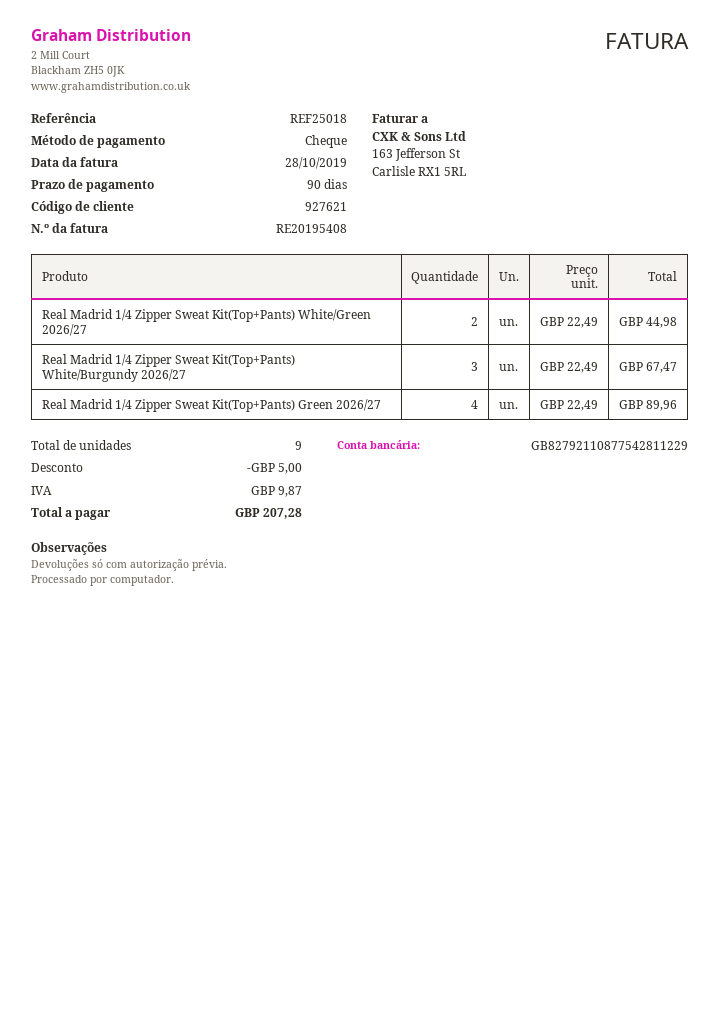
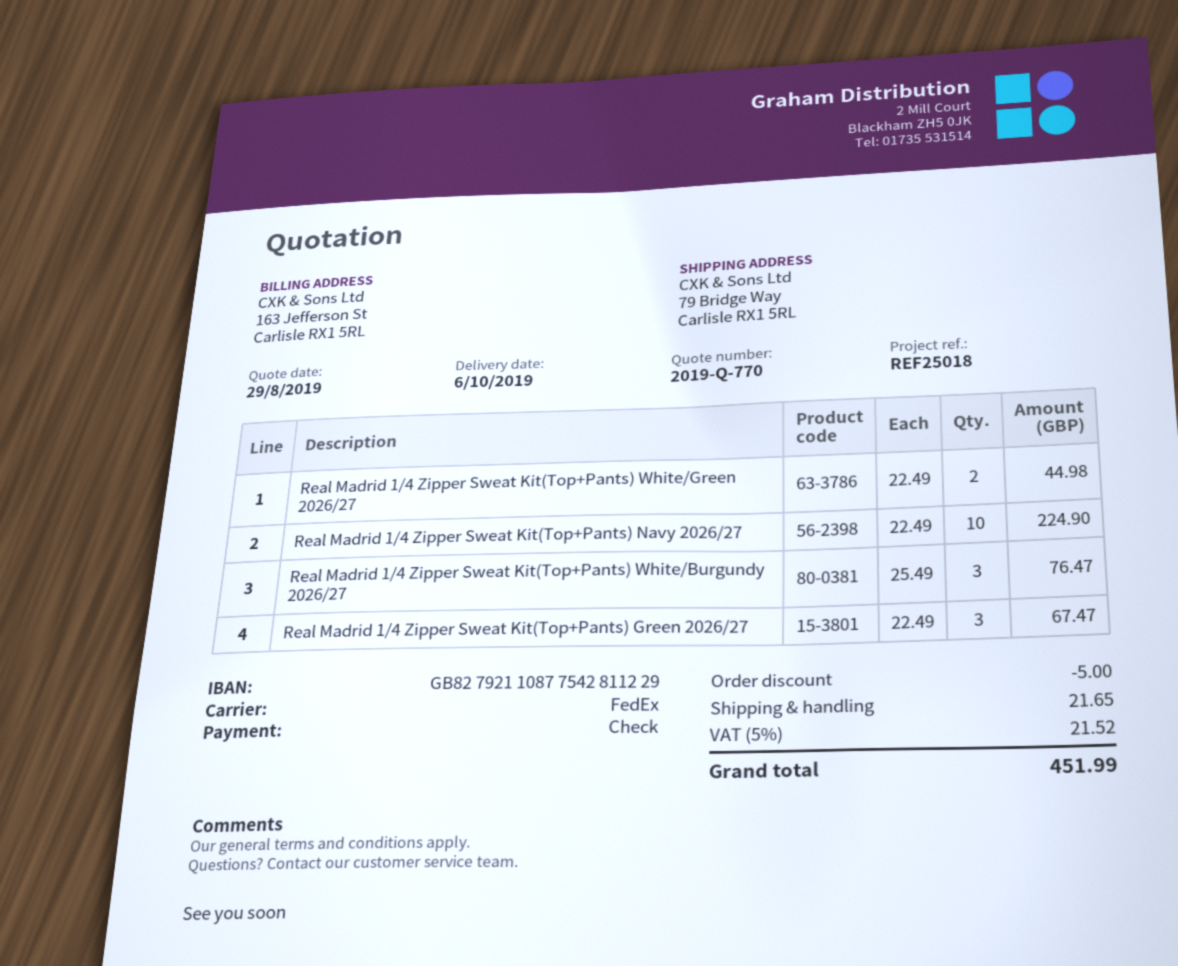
Real Madrid 1/4 Zipper Sweat Kit(Top+Pants) White/Burgundy 2026/27: 3 x 22.49 = 67.47 -> 3 x 25.49 = 76.47
Real Madrid 1/4 Zipper Sweat Kit(Top+Pants) Green 2026/27: 4 x 22.49 = 89.96 -> 3 x 22.49 = 67.47
Real Madrid 1/4 Zipper Sweat Kit(Top+Pants) Navy 2026/27: none -> 10 x 22.49 = 224.90
shipping: none -> 21.65
tax: 9.87 -> 21.52
total: 207.28 -> 451.99

